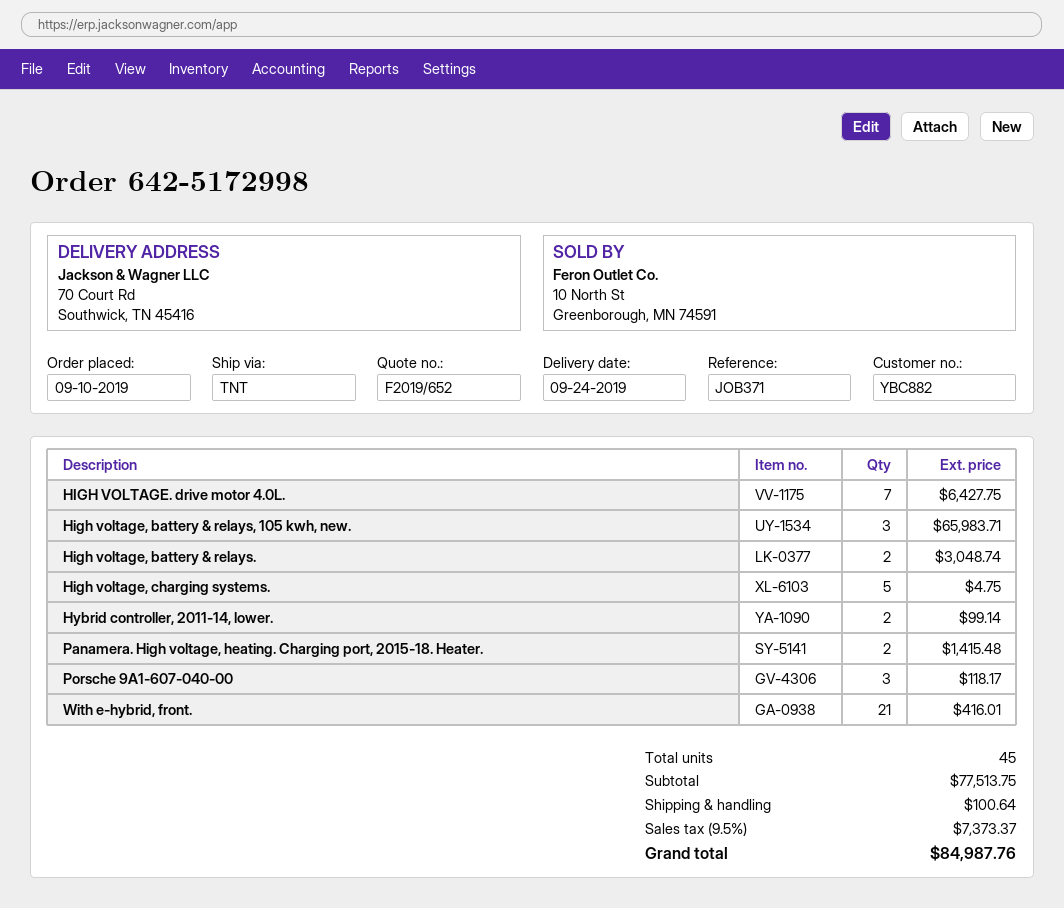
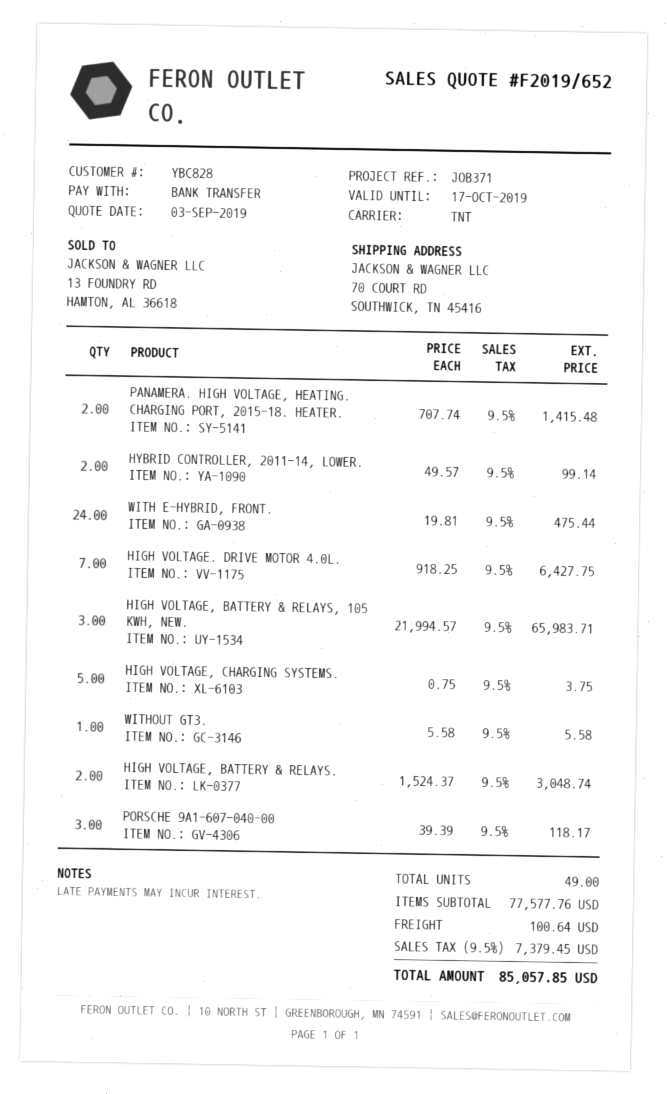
customer number: YBC882 -> YBC828
High voltage, charging systems.: 5 for 4.75 -> 5 for 3.75
With e-hybrid, front.: 21 for 416.01 -> 24 for 475.44
WITHOUT GT3.: none -> 1 for 5.58
total quantity: 45 -> 49
subtotal: 77513.75 -> 77577.76
tax: 9.5% = 7373.37 -> 9.5% = 7379.45
total: 84987.76 -> 85057.85

